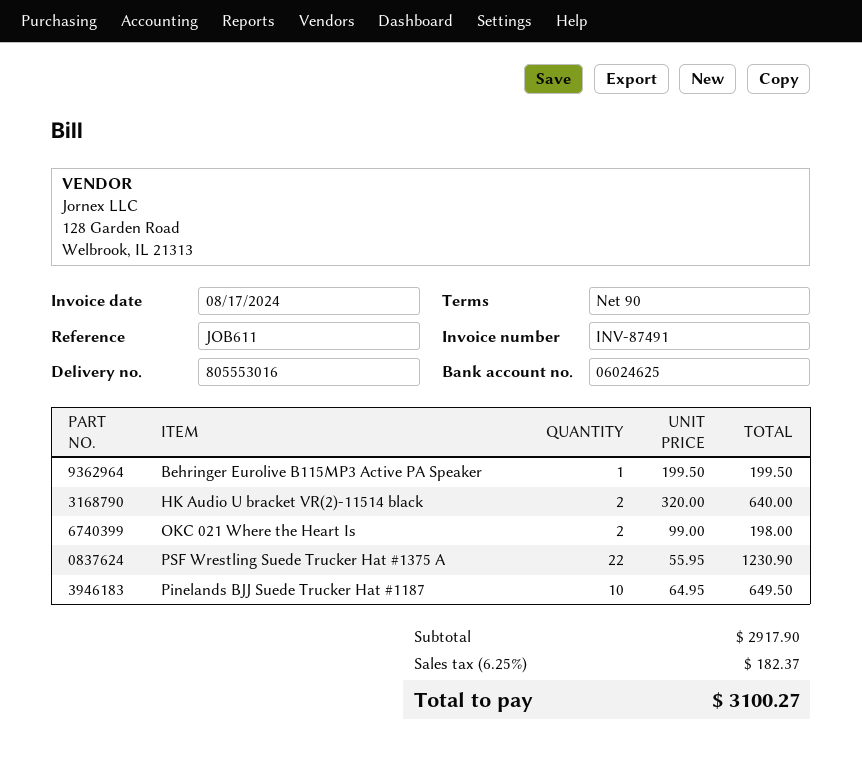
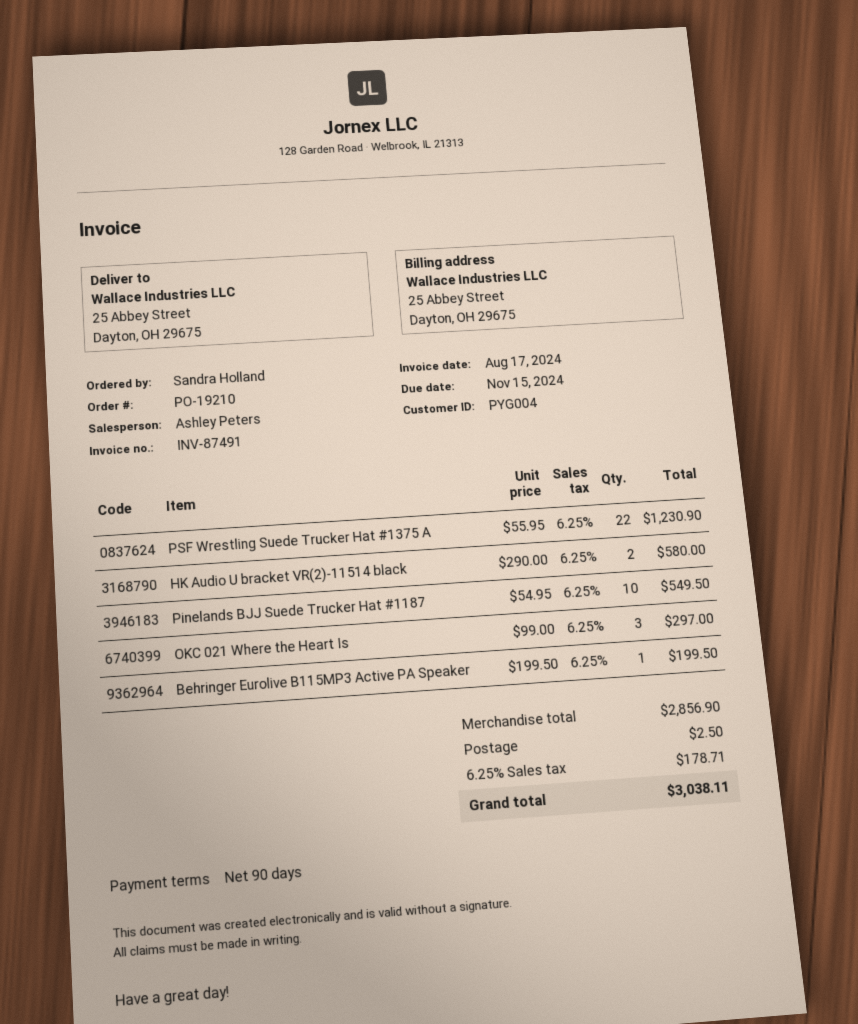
HK Audio U bracket VR(2)-11514 black: 2 x 320.00 = 640.00 -> 2 x 290.00 = 580.00
OKC 021 Where the Heart Is: 2 x 99.00 = 198.00 -> 3 x 99.00 = 297.00
Pinelands BJJ Suede Trucker Hat #1187: 10 x 64.95 = 649.50 -> 10 x 54.95 = 549.50
subtotal: 2917.90 -> 2856.90
shipping: none -> 2.50
tax: 6.25% = 182.37 -> 6.25% = 178.71
total: 3100.27 -> 3038.11

